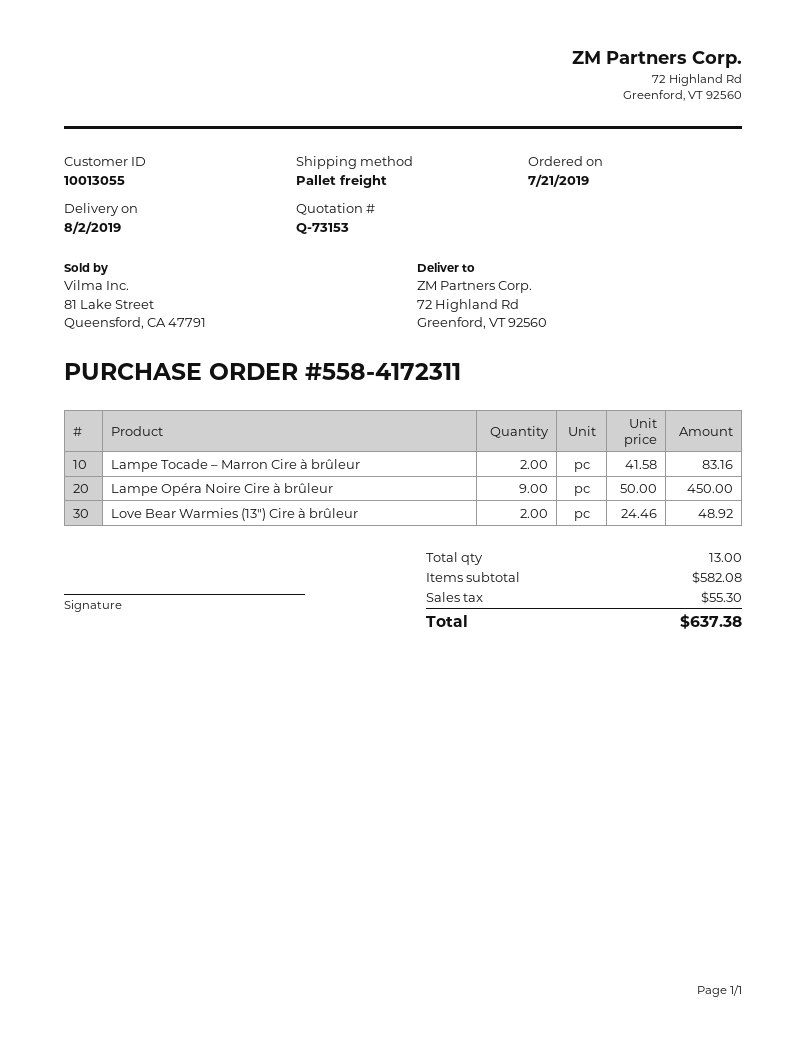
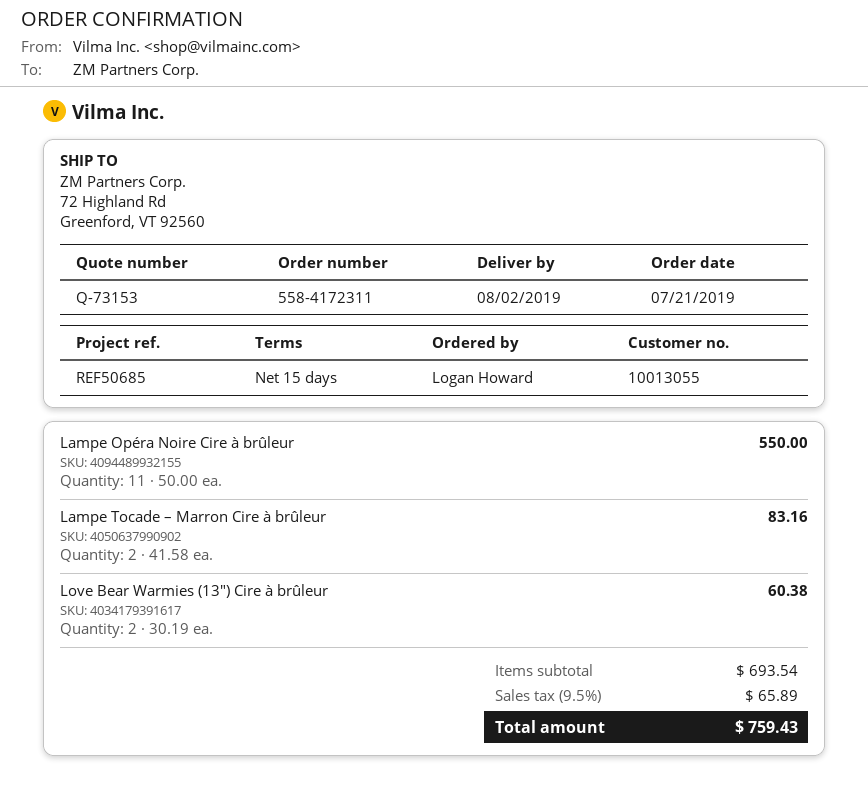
Lampe Opéra Noire Cire à brûleur: 9 x 50.00 = 450.00 -> 11 x 50.00 = 550.00
Love Bear Warmies (13") Cire à brûleur: 2 x 24.46 = 48.92 -> 2 x 30.19 = 60.38
subtotal: 582.08 -> 693.54
tax: 55.30 -> 65.89
total: 637.38 -> 759.43

